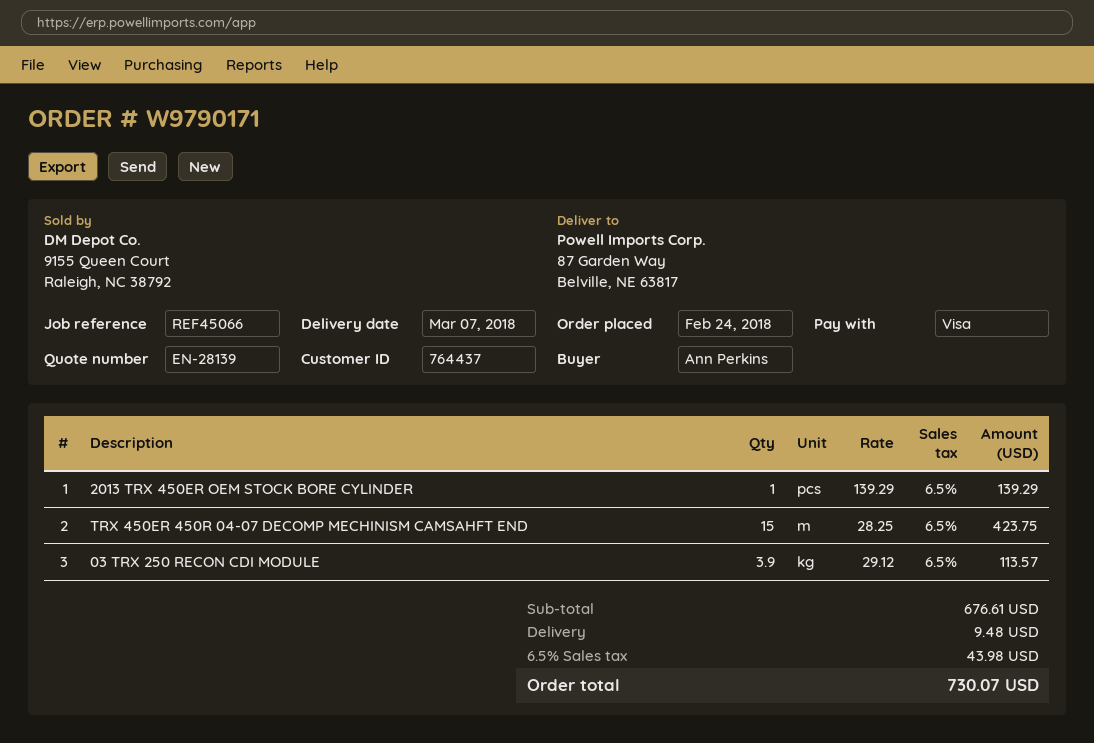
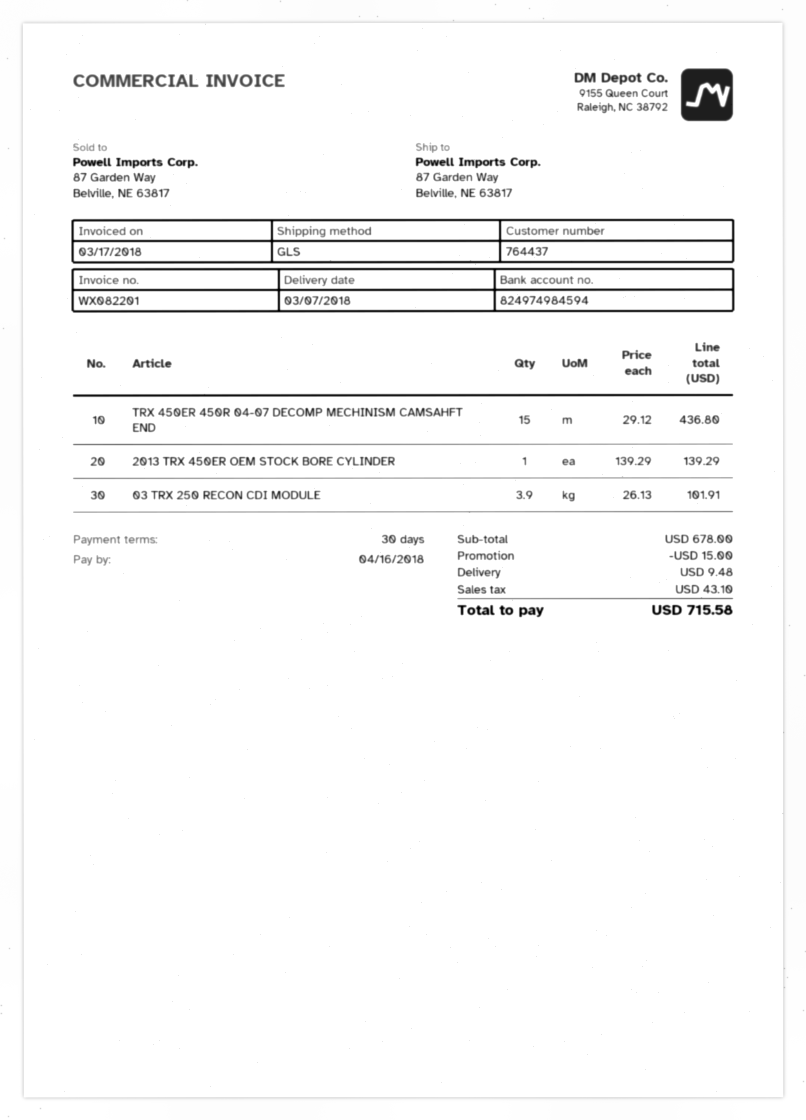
TRX 450ER 450R 04-07 DECOMP MECHINISM CAMSAHFT END: 15 x 28.25 = 423.75 -> 15 x 29.12 = 436.80
03 TRX 250 RECON CDI MODULE: 3.9 x 29.12 = 113.57 -> 3.9 x 26.13 = 101.91
subtotal: 676.61 -> 678.00
discount: none -> 15.00
tax: 43.98 -> 43.10
total: 730.07 -> 715.58

